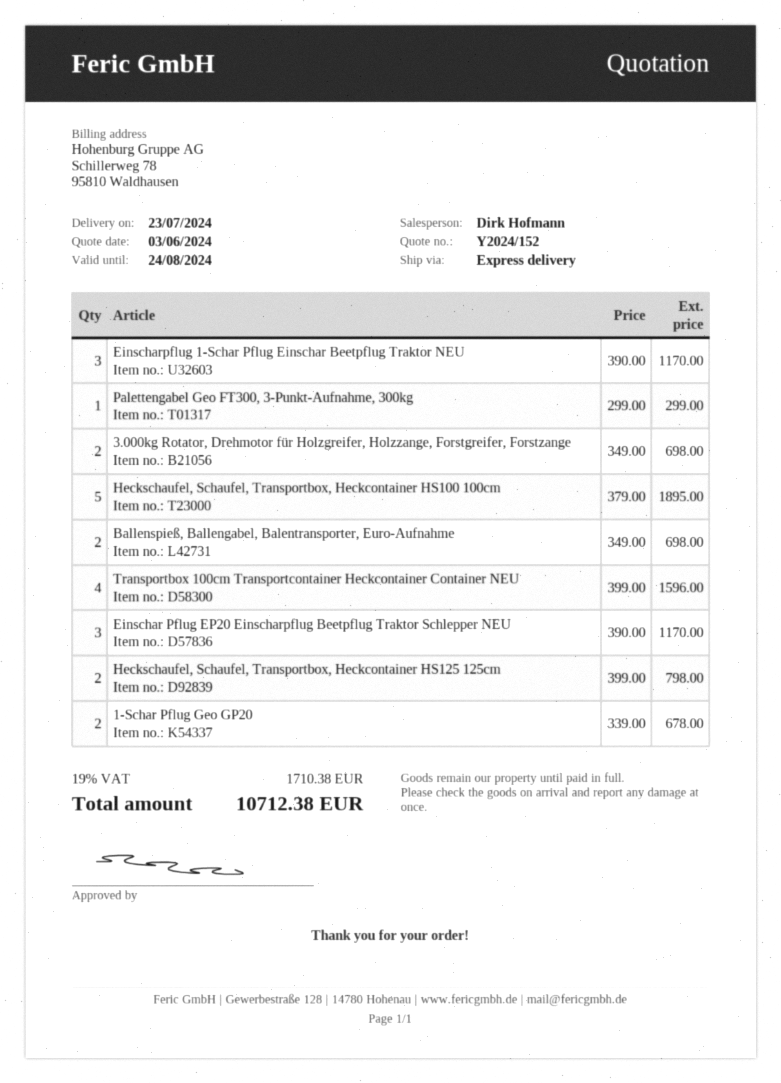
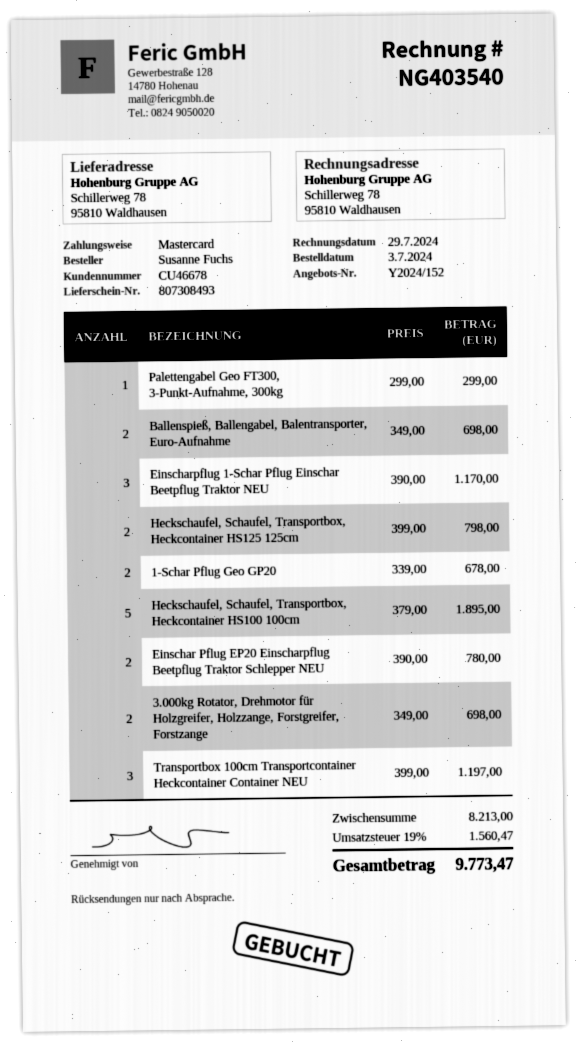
Transportbox 100cm Transportcontainer Heckcontainer Container NEU: 4 x 399.00 = 1596.00 -> 3 x 399.00 = 1197.00
Einschar Pflug EP20 Einscharpflug Beetpflug Traktor Schlepper NEU: 3 x 390.00 = 1170.00 -> 2 x 390.00 = 780.00
tax: 19% = 1710.38 -> 19% = 1560.47
total: 10712.38 -> 9773.47

